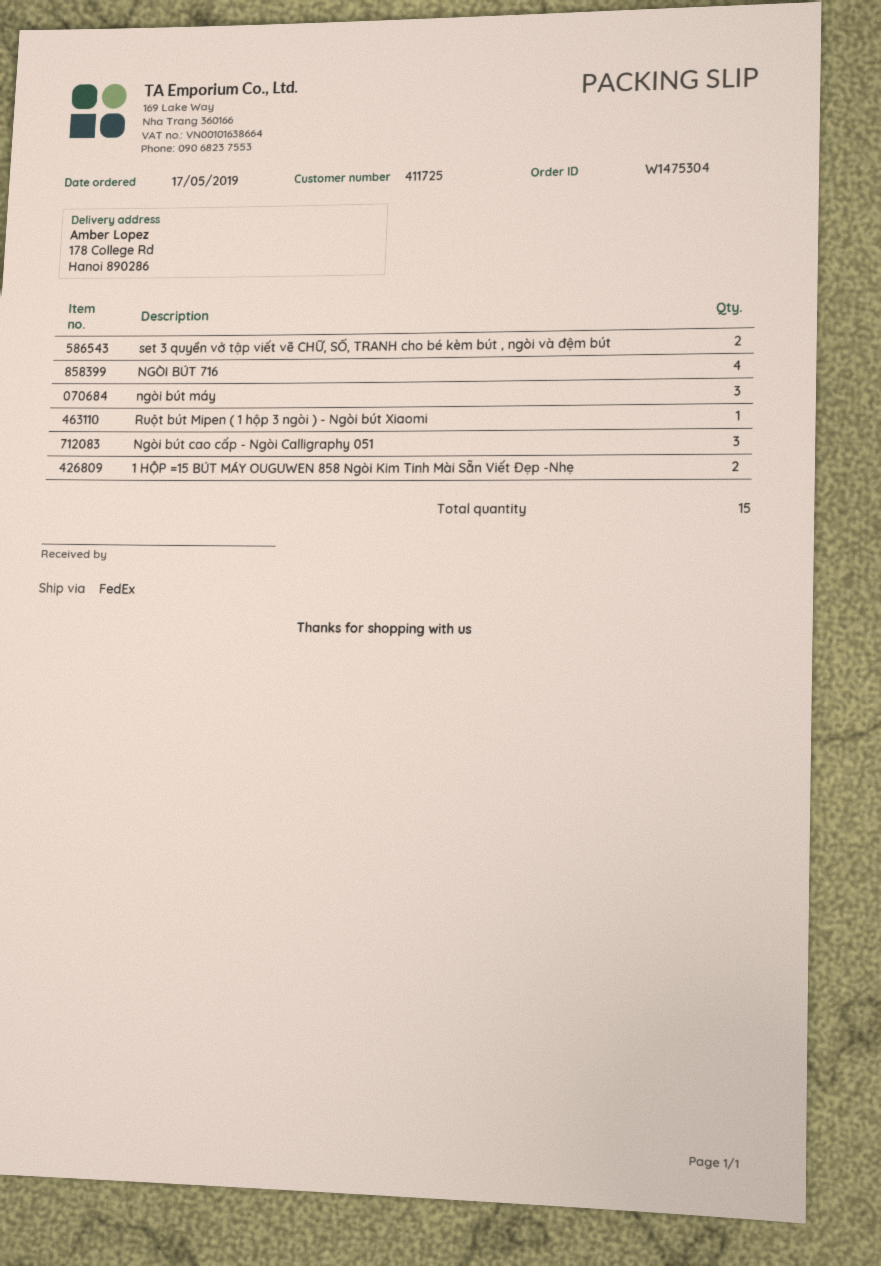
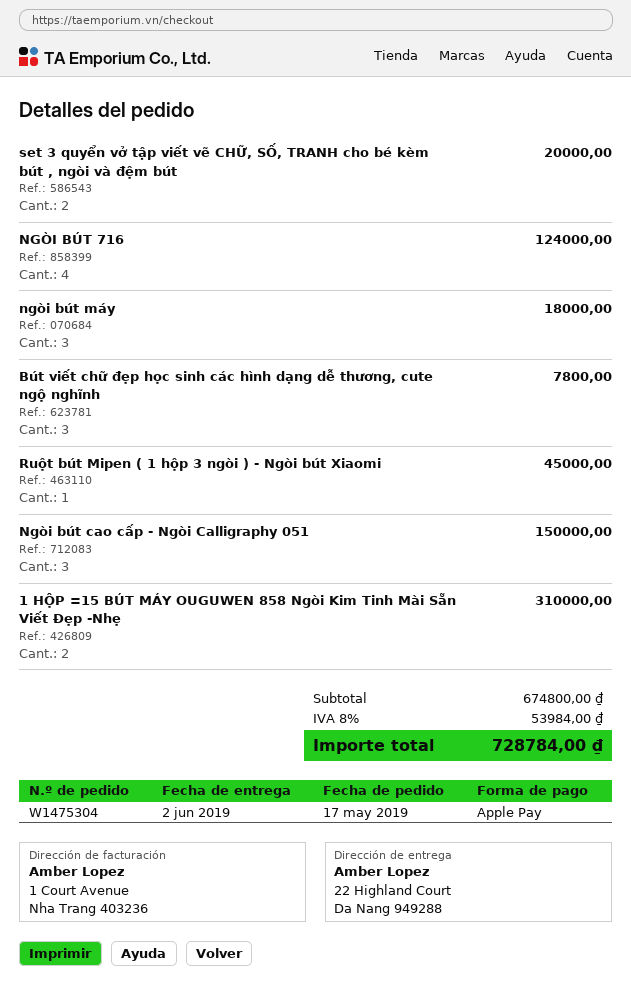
ship to: 178 College Rd, Hanoi 890286 -> 22 Highland Court, Da Nang 949288
Bút viết chữ đẹp học sinh các hình dạng dễ thương, cute ngộ nghĩnh: none -> 3

